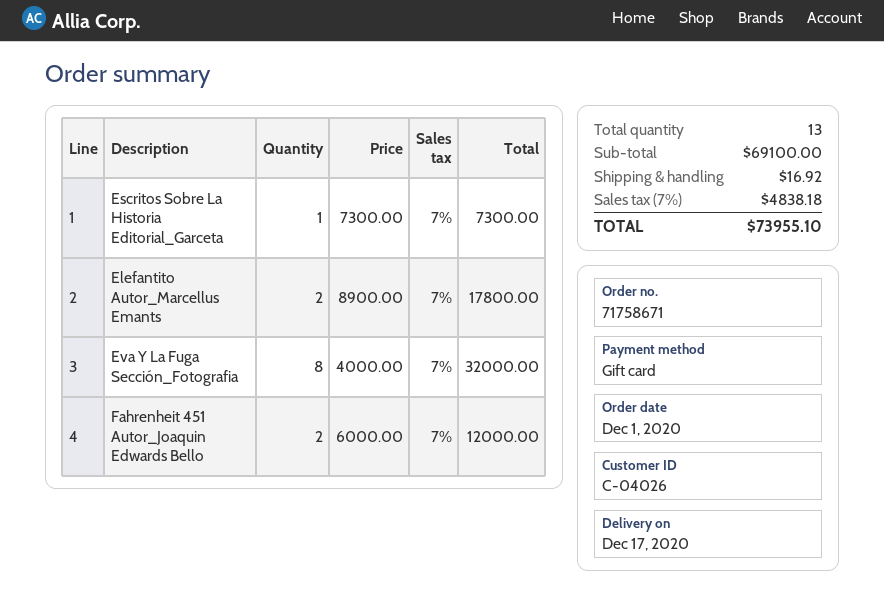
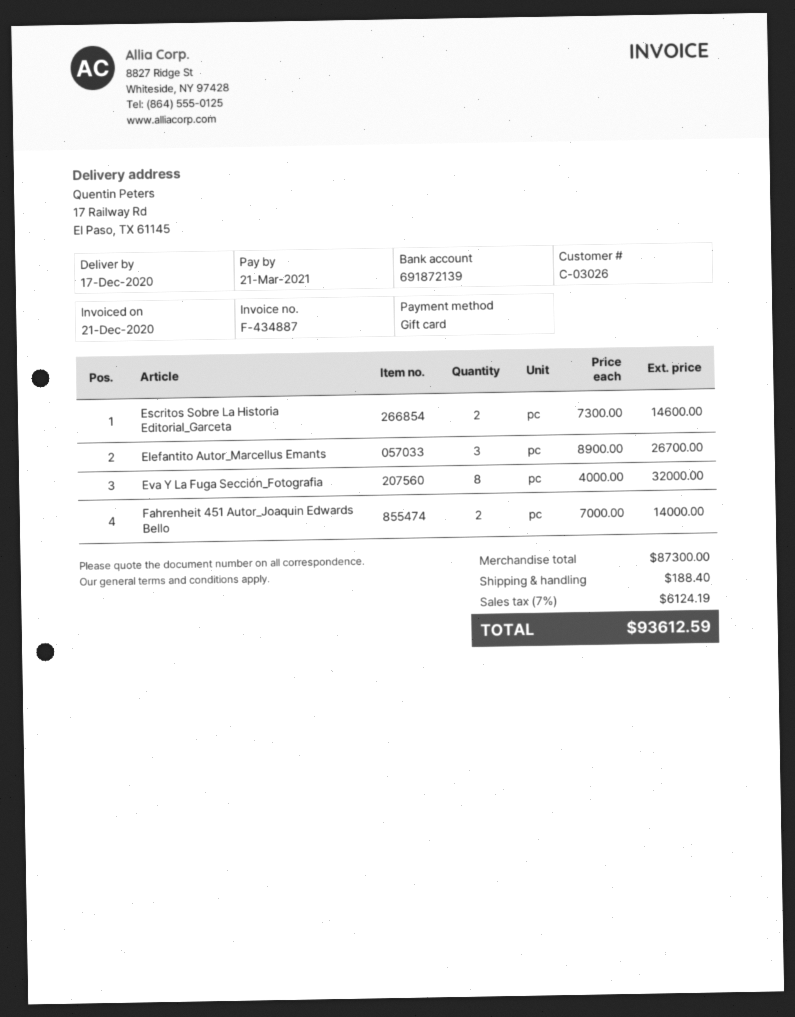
customer number: C-04026 -> C-03026
Escritos Sobre La Historia Editorial_Garceta: 1 x 7300.00 = 7300.00 -> 2 x 7300.00 = 14600.00
Elefantito Autor_Marcellus Emants: 2 x 8900.00 = 17800.00 -> 3 x 8900.00 = 26700.00
Fahrenheit 451 Autor_Joaquin Edwards Bello: 2 x 6000.00 = 12000.00 -> 2 x 7000.00 = 14000.00
subtotal: 69100.00 -> 87300.00
shipping: 16.92 -> 188.40
tax: 7% = 4838.18 -> 7% = 6124.19
total: 73955.10 -> 93612.59

